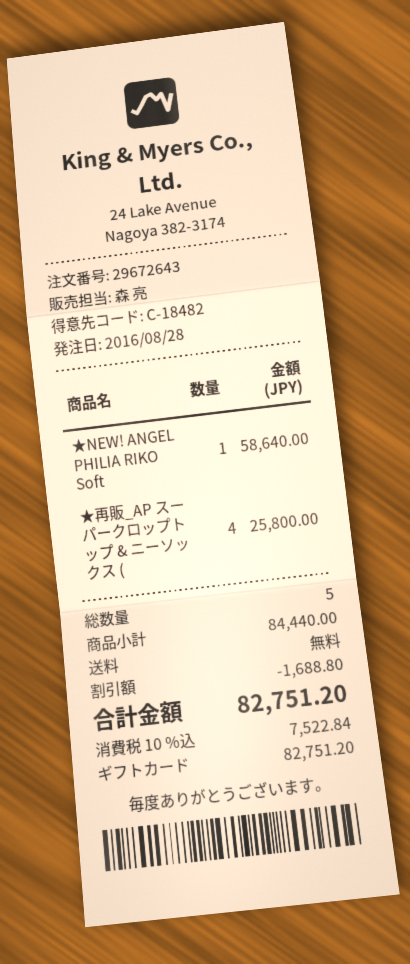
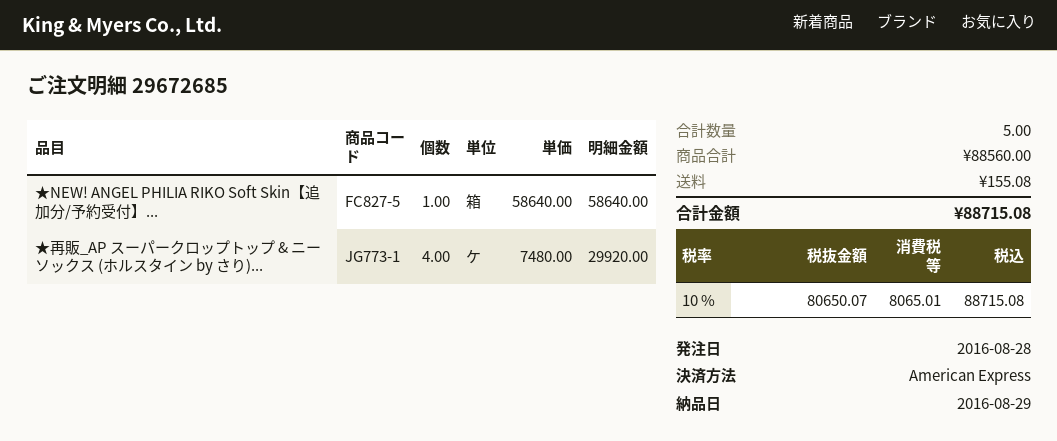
order number: 29672643 -> 29672685
payment method: gift card -> American Express
★再販_AP スーパークロップトップ & ニーソックス (: 4 for 25800.00 -> 4 for 29920.00
subtotal: 84440.00 -> 88560.00
discount: 1688.80 -> none
shipping: 0.00 -> 155.08
tax: 10% = 7522.84 -> 10% = 8065.01
total: 82751.20 -> 88715.08

